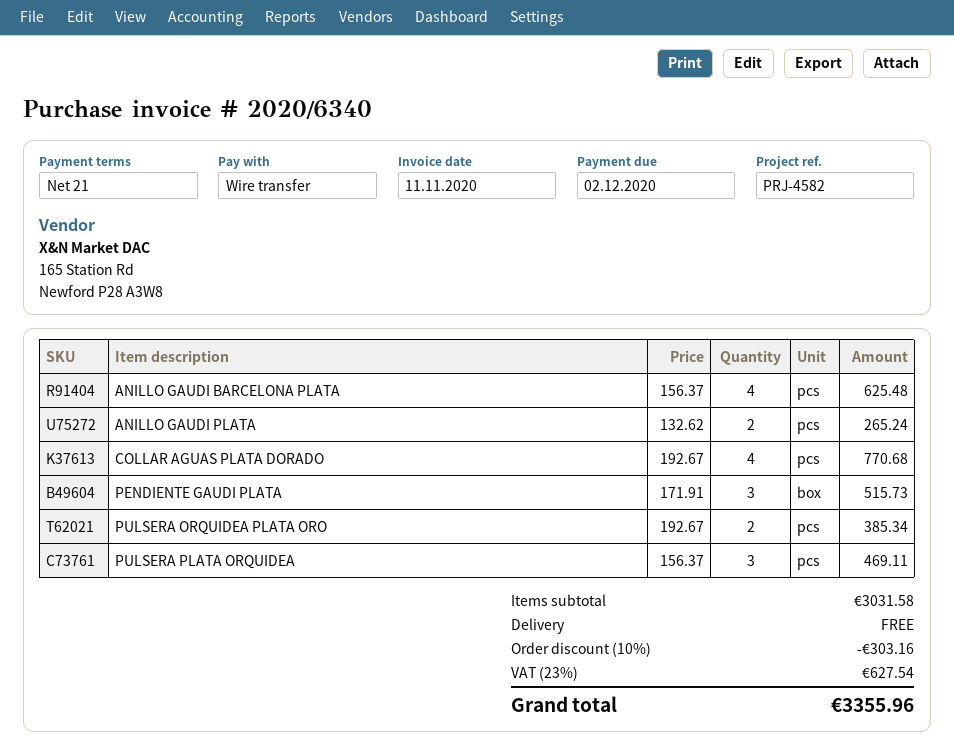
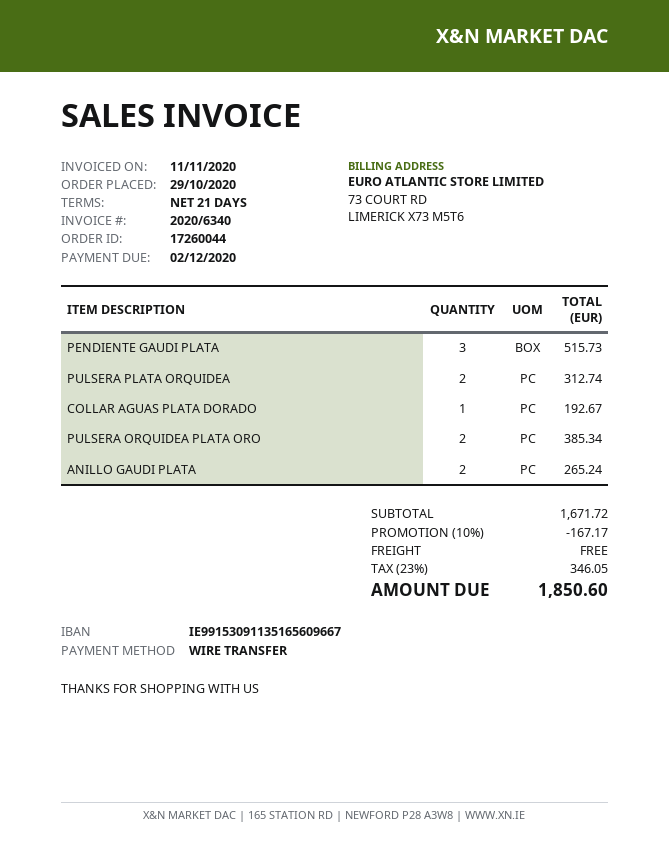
ANILLO GAUDI BARCELONA PLATA: 4 for 625.48 -> none
COLLAR AGUAS PLATA DORADO: 4 for 770.68 -> 1 for 192.67
PULSERA PLATA ORQUIDEA: 3 for 469.11 -> 2 for 312.74
subtotal: 3031.58 -> 1671.72
discount: 10% = 303.16 -> 10% = 167.17
tax: 23% = 627.54 -> 23% = 346.05
total: 3355.96 -> 1850.60

